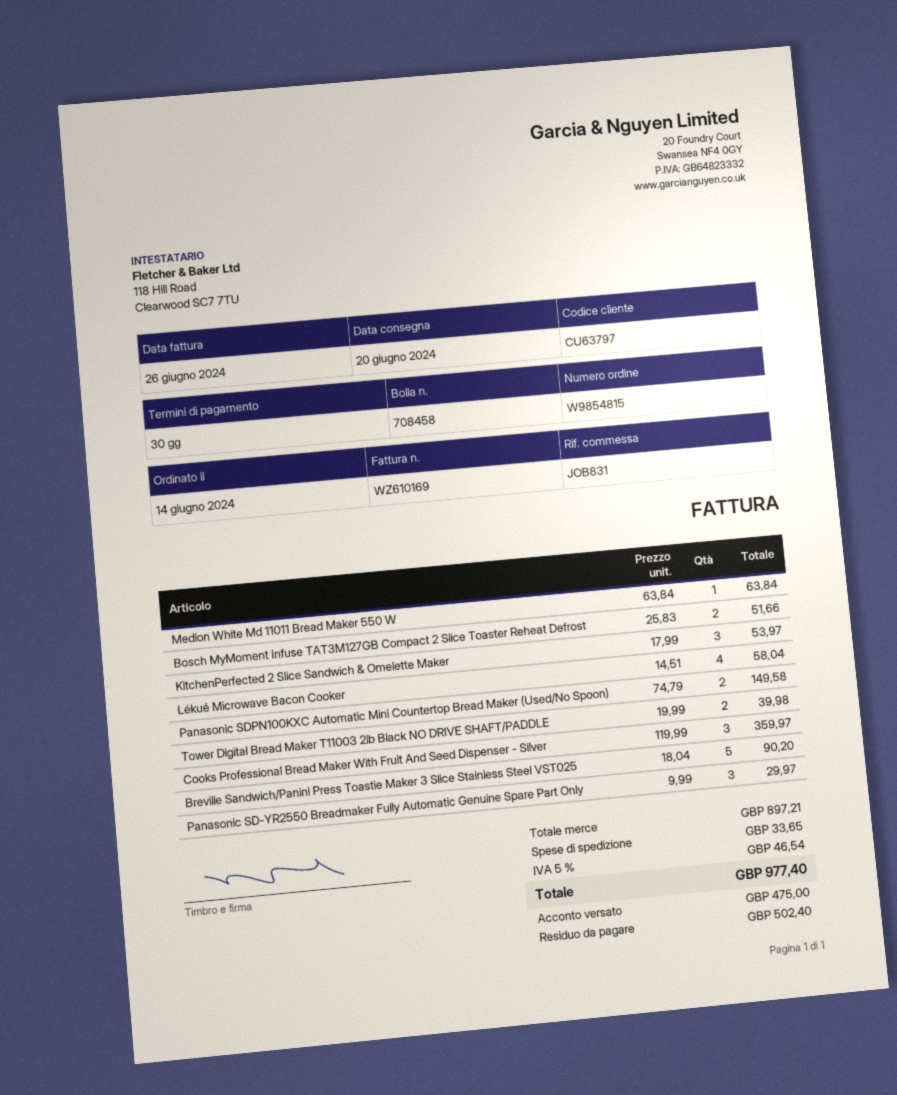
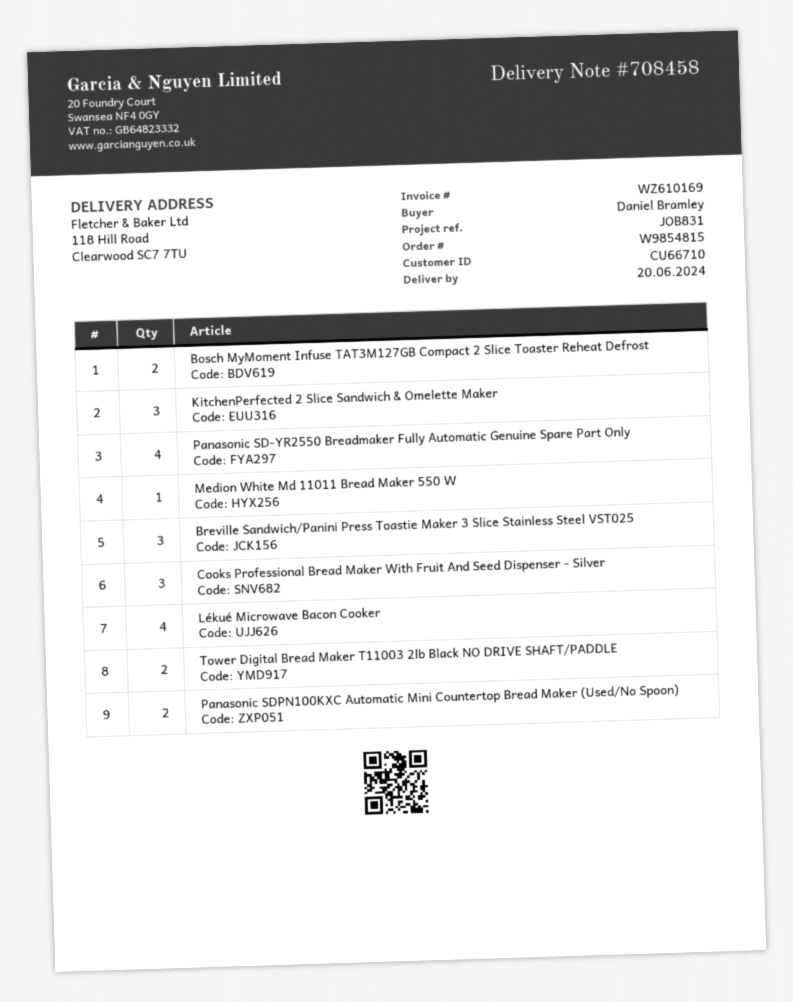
customer number: CU63797 -> CU66710
Breville Sandwich/Panini Press Toastie Maker 3 Slice Stainless Steel VST025: 5 -> 3
Panasonic SD-YR2550 Breadmaker Fully Automatic Genuine Spare Part Only: 3 -> 4

